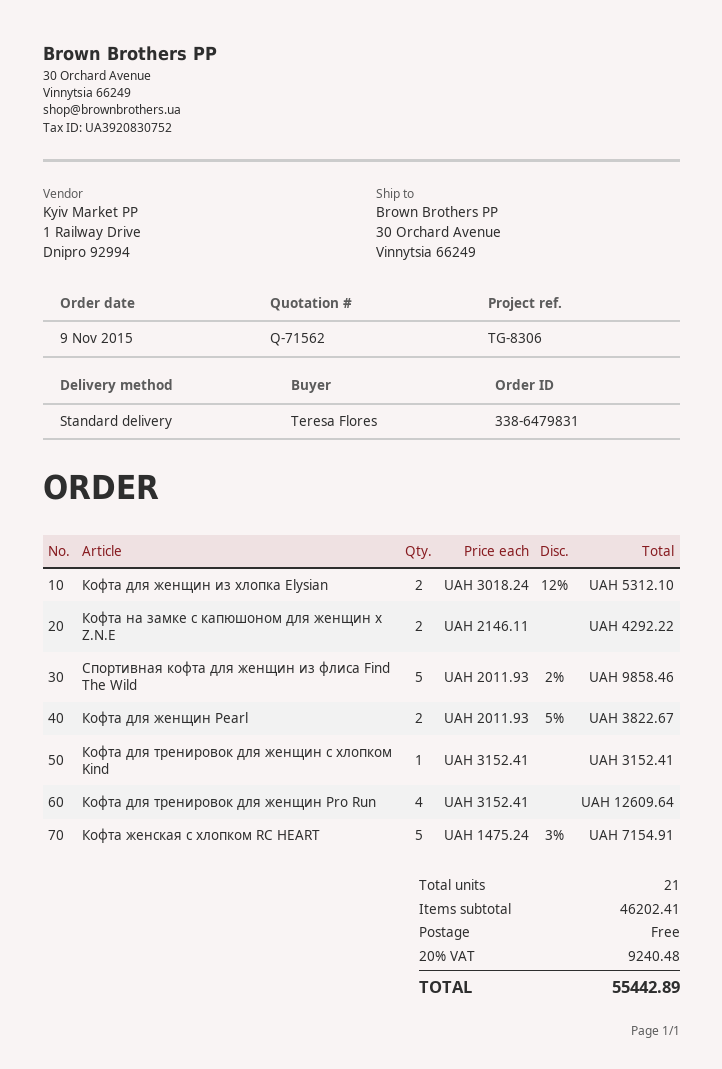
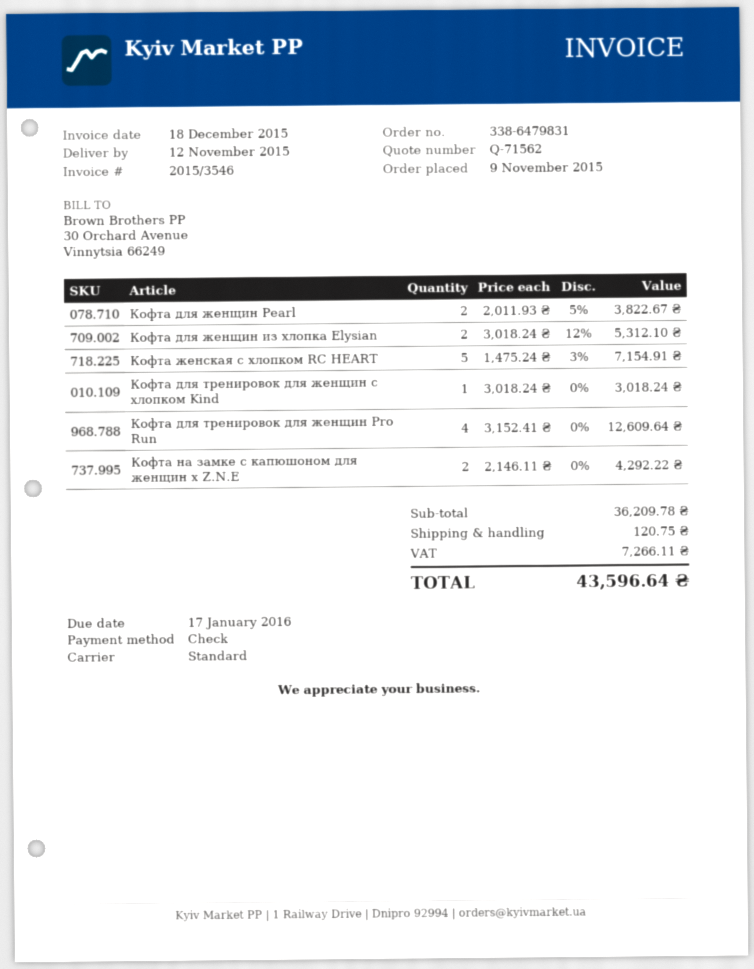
Спортивная кофта для женщин из флиса Find The Wild: 5 x 2011.93 - 2% = 9858.46 -> none
Кофта для тренировок для женщин с хлопком Kind: 1 x 3152.41 = 3152.41 -> 1 x 3018.24 = 3018.24
subtotal: 46202.41 -> 36209.78
shipping: 0.00 -> 120.75
tax: 9240.48 -> 7266.11
total: 55442.89 -> 43596.64

